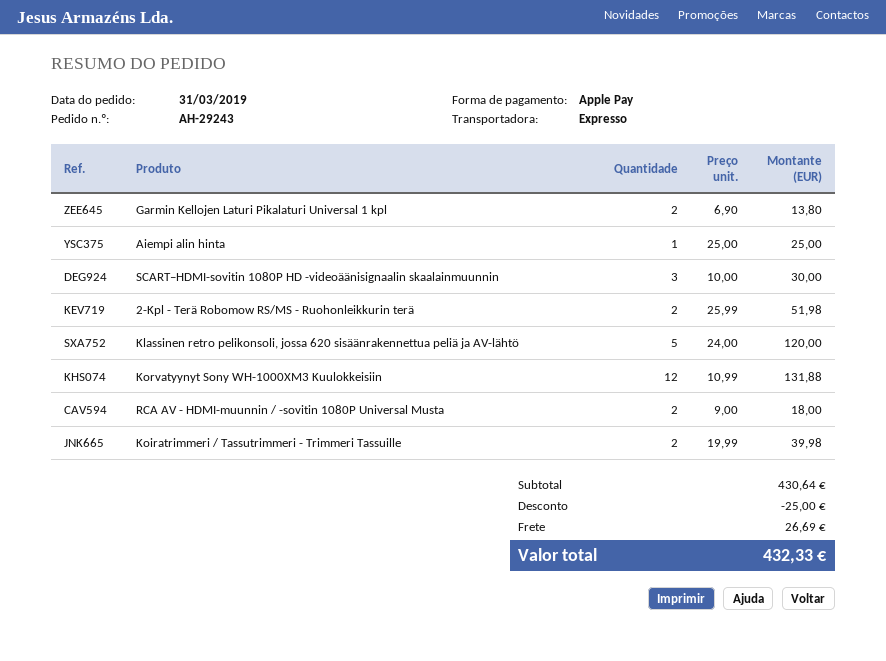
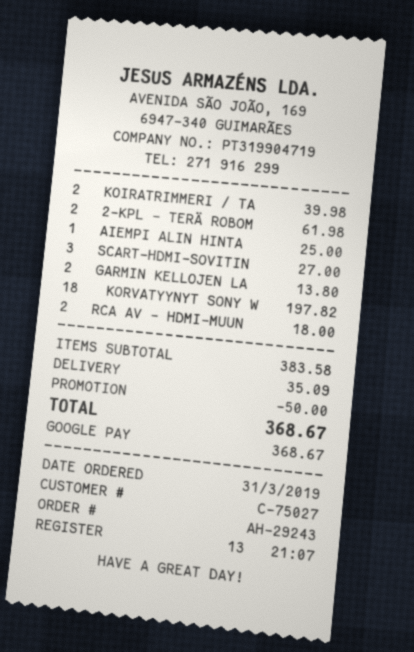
payment method: Apple Pay -> Google Pay
SCART–HDMI-sovitin 1080P HD -videoäänisignaalin skaalainmuunnin: 3 for 30.00 -> 3 for 27.00
2-Kpl - Terä Robomow RS/MS - Ruohonleikkurin terä: 2 for 51.98 -> 2 for 61.98
Klassinen retro pelikonsoli, jossa 620 sisäänrakennettua peliä ja AV-lähtö: 5 for 120.00 -> none
Korvatyynyt Sony WH-1000XM3 Kuulokkeisiin: 12 for 131.88 -> 18 for 197.82
subtotal: 430.64 -> 383.58
discount: 25.00 -> 50.00
shipping: 26.69 -> 35.09
total: 432.33 -> 368.67

